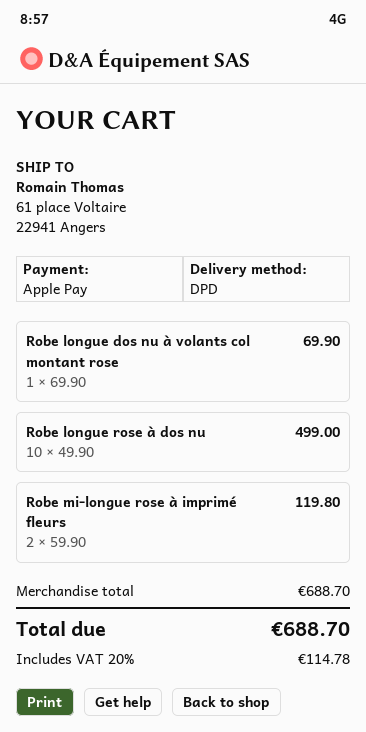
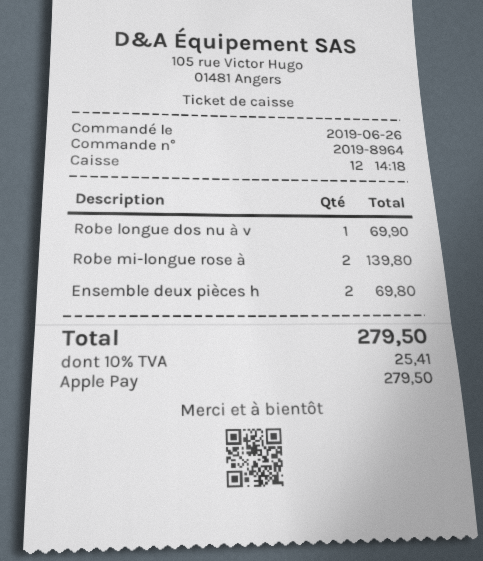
Robe longue rose à dos nu: 10 for 499.00 -> none
Robe mi-longue rose à imprimé fleurs: 2 for 119.80 -> 2 for 139.80
Ensemble deux pièces h: none -> 2 for 69.80
tax: 20% = 114.78 -> 10% = 25.41
total: 688.70 -> 279.50

